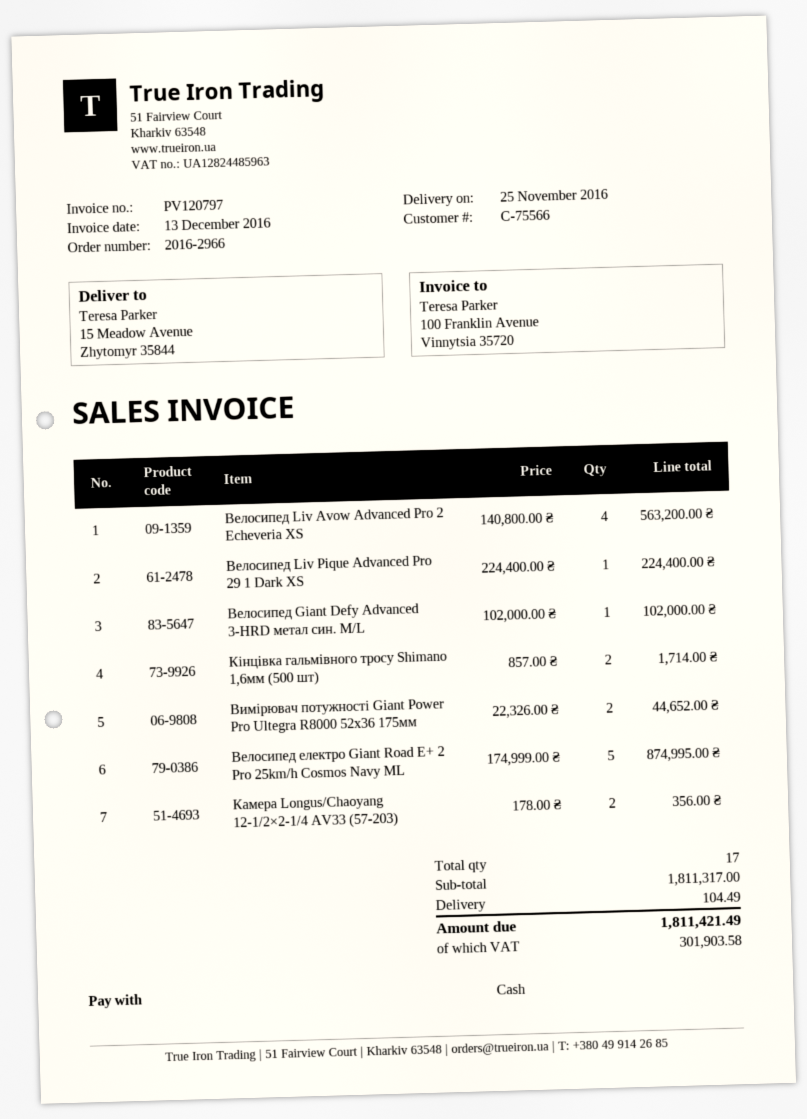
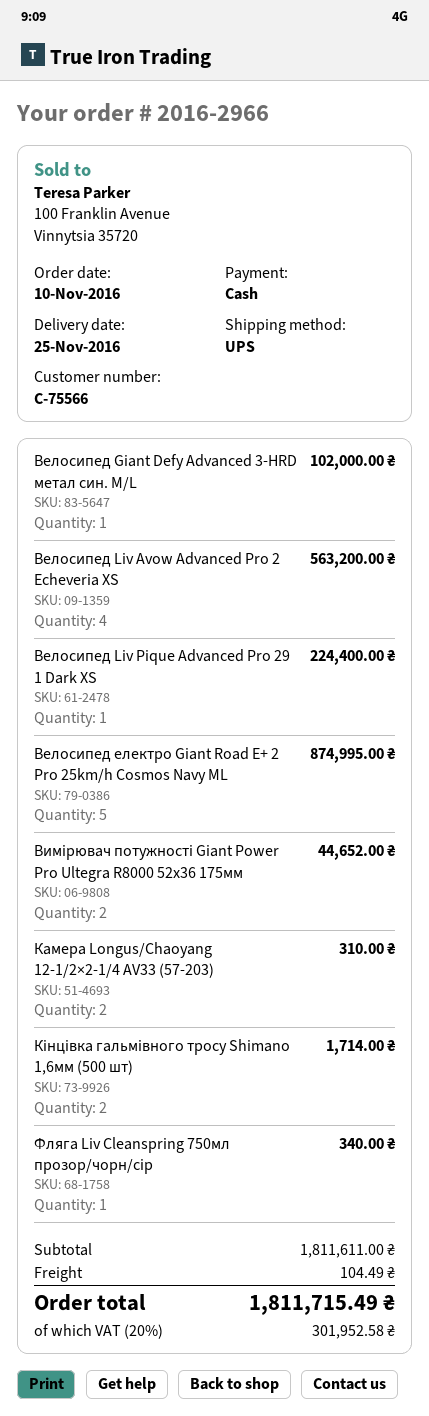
Камера Longus/Chaoyang 12-1/2×2-1/4 AV33 (57-203): 2 for 356.00 -> 2 for 310.00
Фляга Liv Cleanspring 750мл прозор/чорн/сір: none -> 1 for 340.00
subtotal: 1811317.00 -> 1811611.00
tax: 301903.58 -> 301952.58
total: 1811421.49 -> 1811715.49

